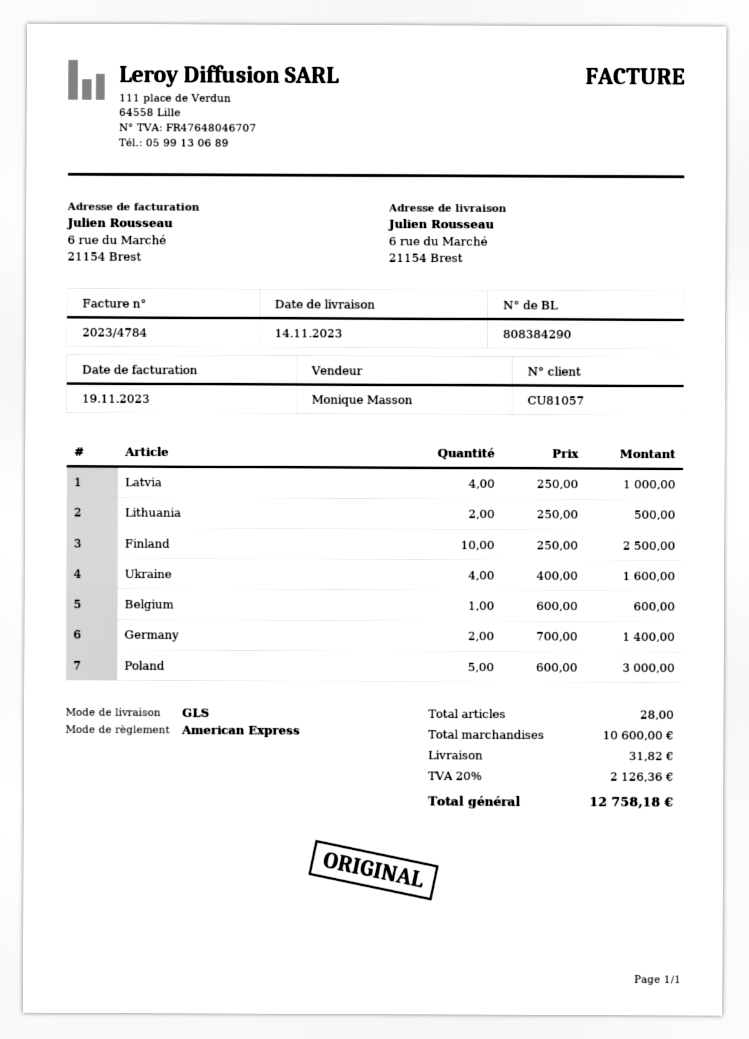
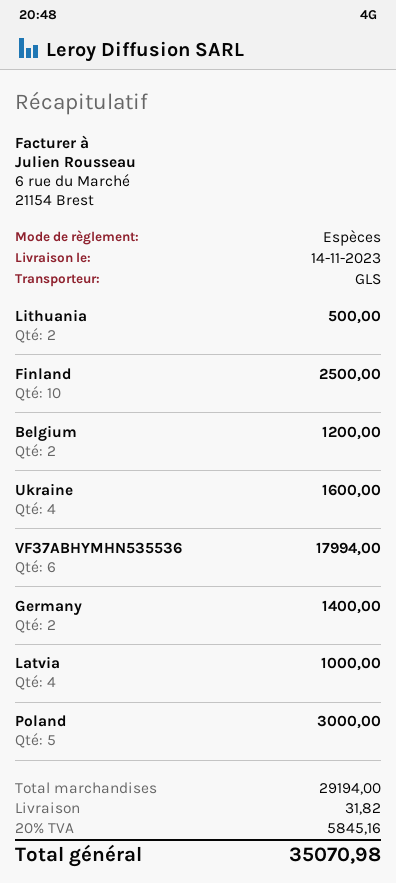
payment method: American Express -> cash
Belgium: 1 for 600.00 -> 2 for 1200.00
VF37ABHYMHN535536: none -> 6 for 17994.00
subtotal: 10600.00 -> 29194.00
tax: 20% = 2126.36 -> 20% = 5845.16
total: 12758.18 -> 35070.98

